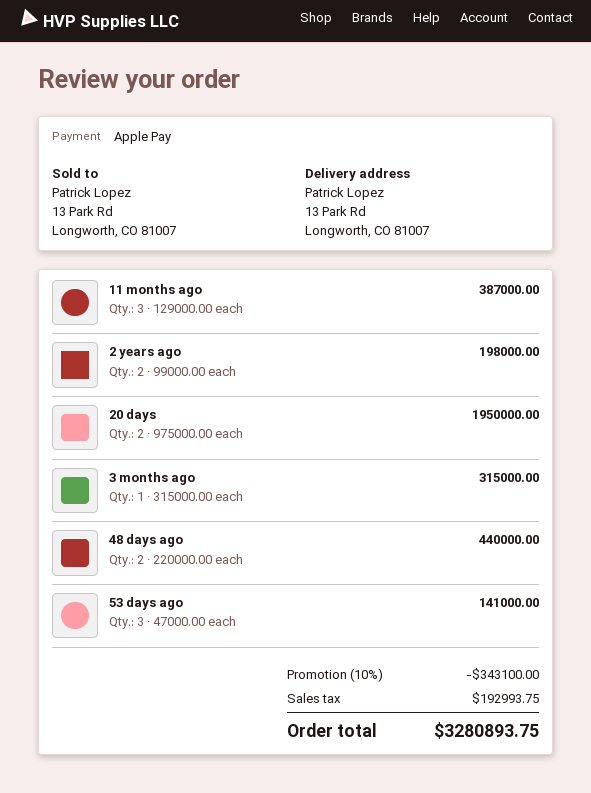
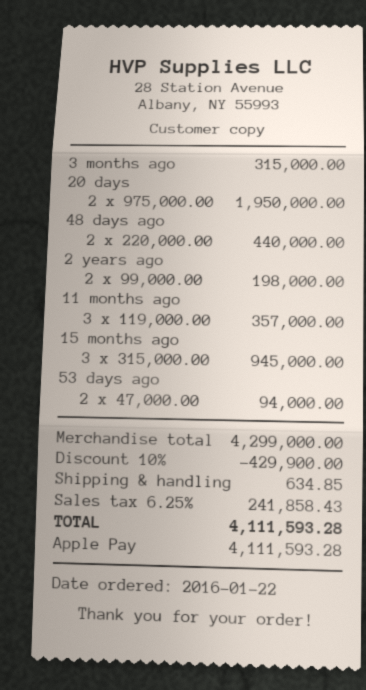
11 months ago: 3 x 129000.00 = 387000.00 -> 3 x 119000.00 = 357000.00
53 days ago: 3 x 47000.00 = 141000.00 -> 2 x 47000.00 = 94000.00
15 months ago: none -> 3 x 315000.00 = 945000.00
discount: 10% = 343100.00 -> 10% = 429900.00
shipping: none -> 634.85
tax: 192993.75 -> 241858.43
total: 3280893.75 -> 4111593.28

